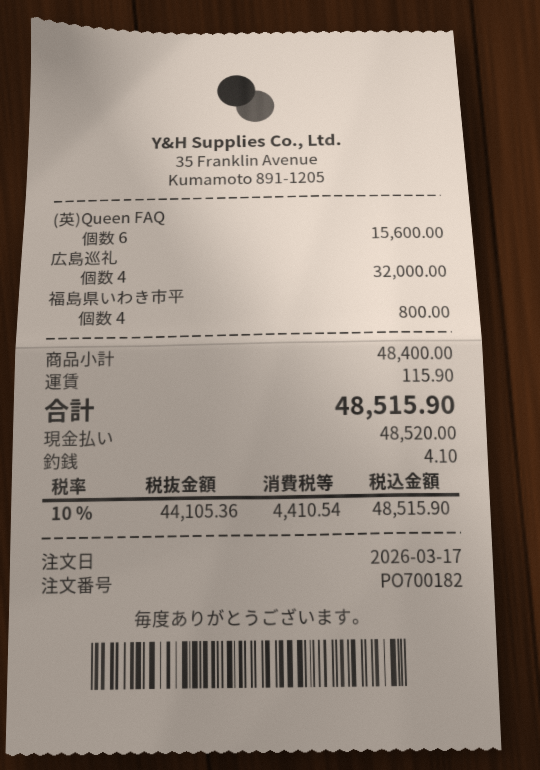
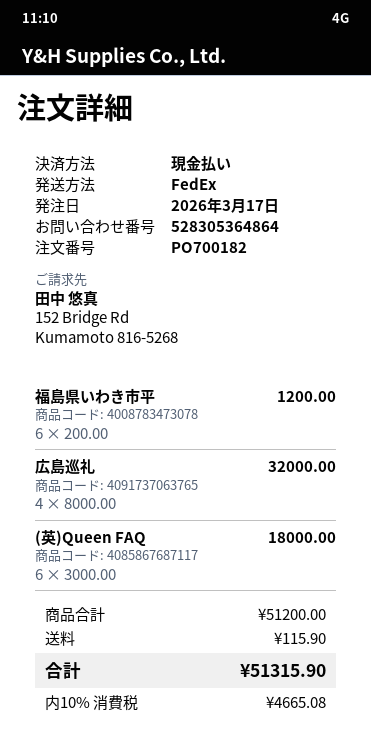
(英)Queen FAQ: 6 for 15600.00 -> 6 for 18000.00
福島県いわき市平: 4 for 800.00 -> 6 for 1200.00
subtotal: 48400.00 -> 51200.00
tax: 10% = 4410.54 -> 10% = 4665.08
total: 48515.90 -> 51315.90

